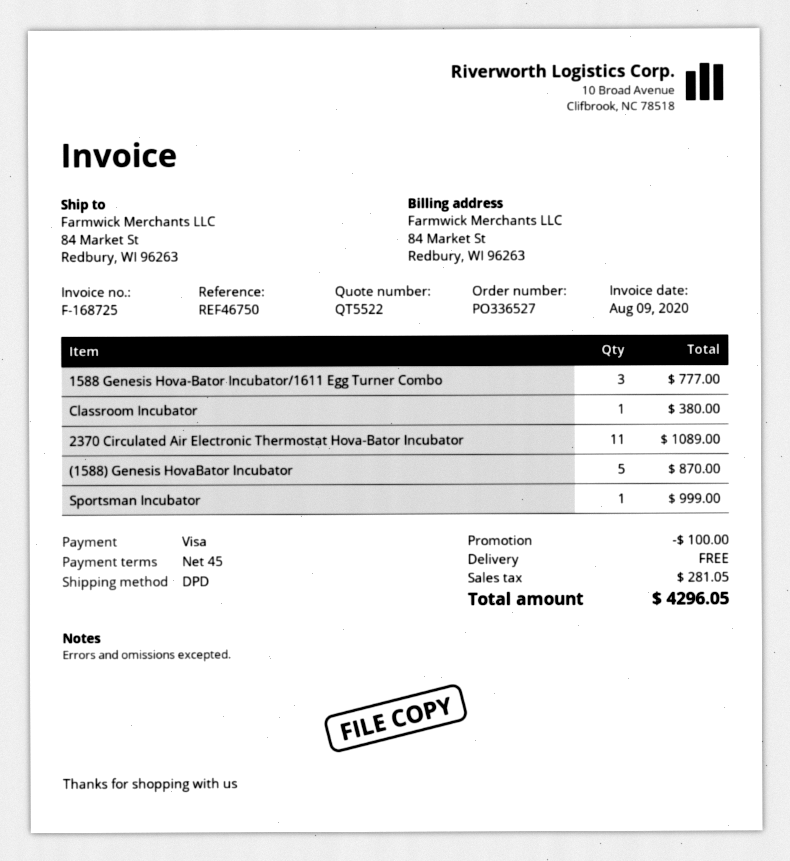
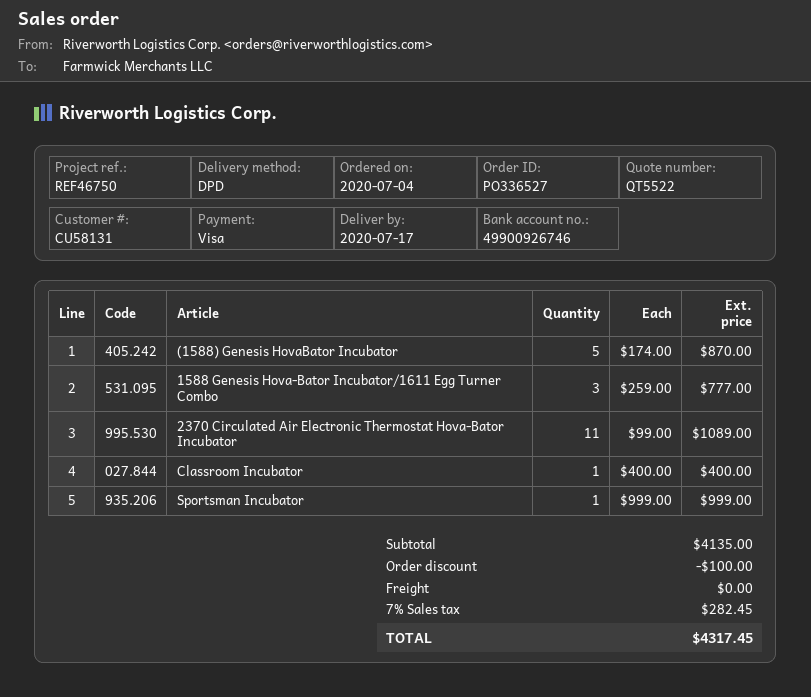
Classroom Incubator: 1 for 380.00 -> 1 for 400.00
tax: 281.05 -> 282.45
total: 4296.05 -> 4317.45

